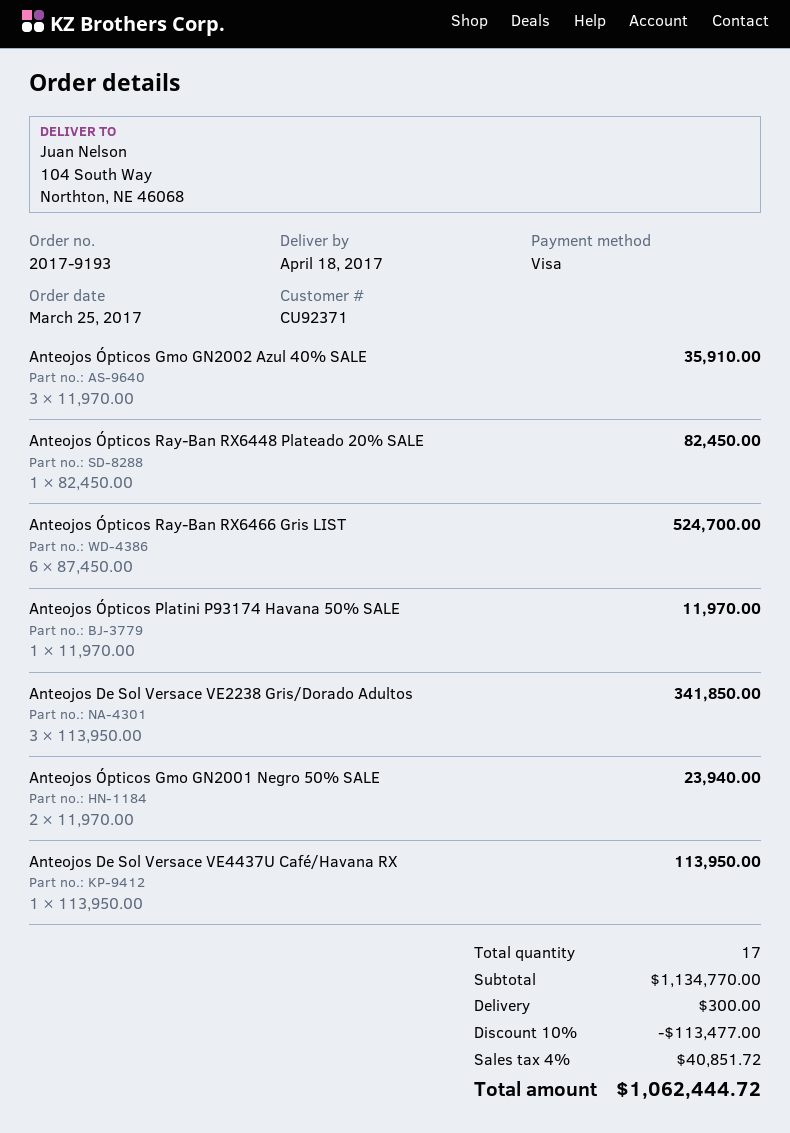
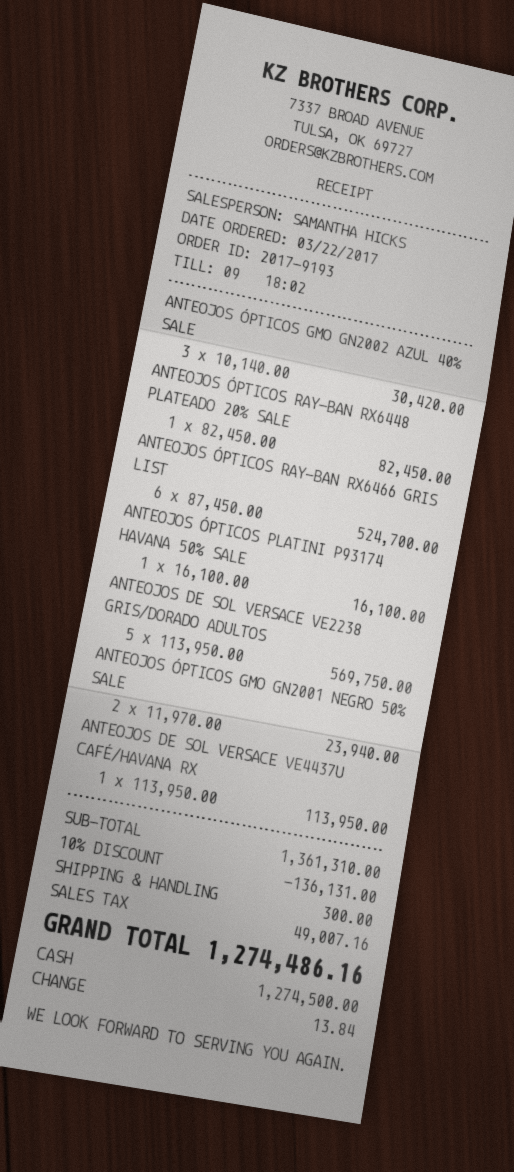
order date: 2017-03-25 -> 2017-03-22
payment method: Visa -> cash
Anteojos Ópticos Gmo GN2002 Azul 40% SALE: 3 x 11970.00 = 35910.00 -> 3 x 10140.00 = 30420.00
Anteojos Ópticos Platini P93174 Havana 50% SALE: 1 x 11970.00 = 11970.00 -> 1 x 16100.00 = 16100.00
Anteojos De Sol Versace VE2238 Gris/Dorado Adultos: 3 x 113950.00 = 341850.00 -> 5 x 113950.00 = 569750.00
subtotal: 1134770.00 -> 1361310.00
discount: 10% = 113477.00 -> 10% = 136131.00
tax: 40851.72 -> 49007.16
total: 1062444.72 -> 1274486.16

